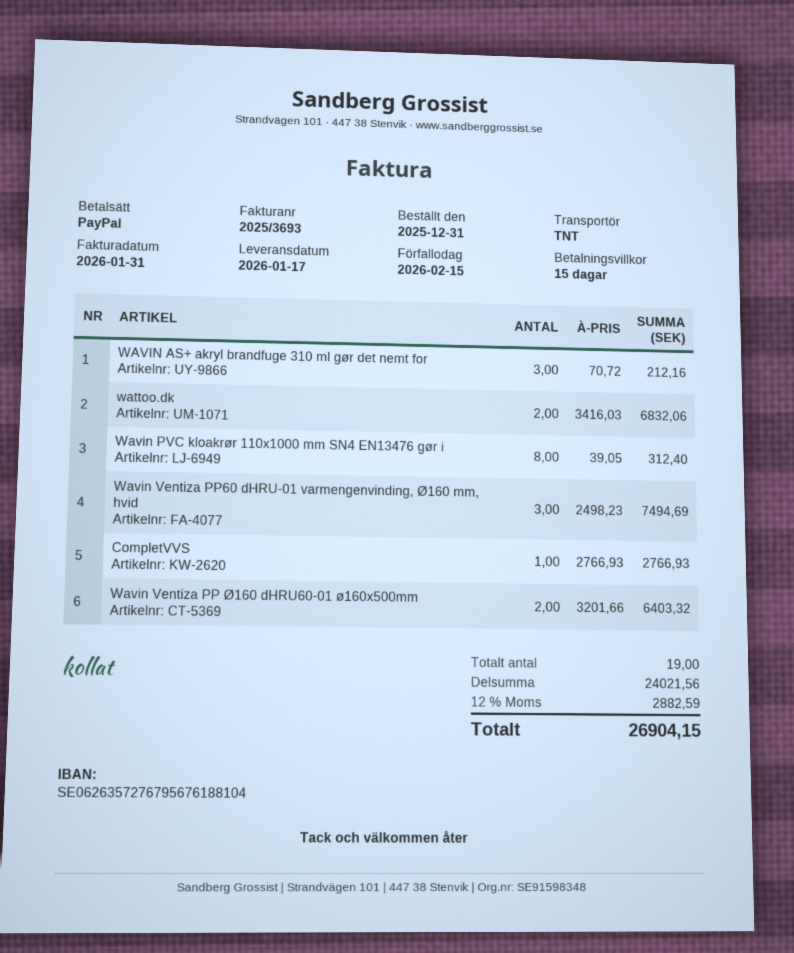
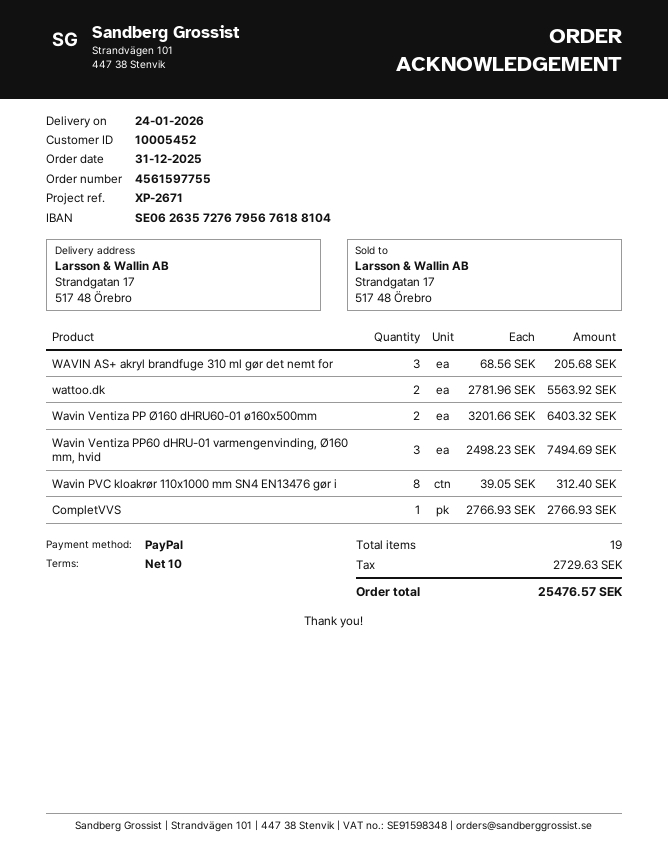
delivery date: 2026-01-17 -> 2026-01-24
payment terms: 15 days -> 10 days
WAVIN AS+ akryl brandfuge 310 ml gør det nemt for: 3 x 70.72 = 212.16 -> 3 x 68.56 = 205.68
wattoo.dk: 2 x 3416.03 = 6832.06 -> 2 x 2781.96 = 5563.92
tax: 2882.59 -> 2729.63
total: 26904.15 -> 25476.57

